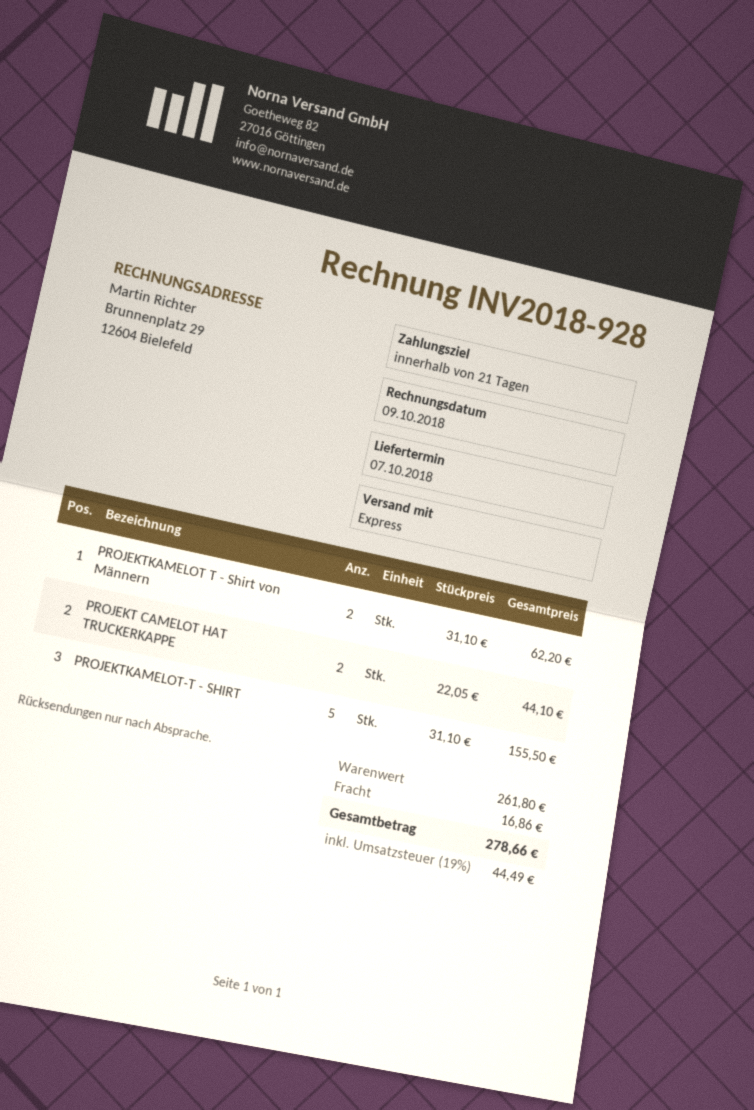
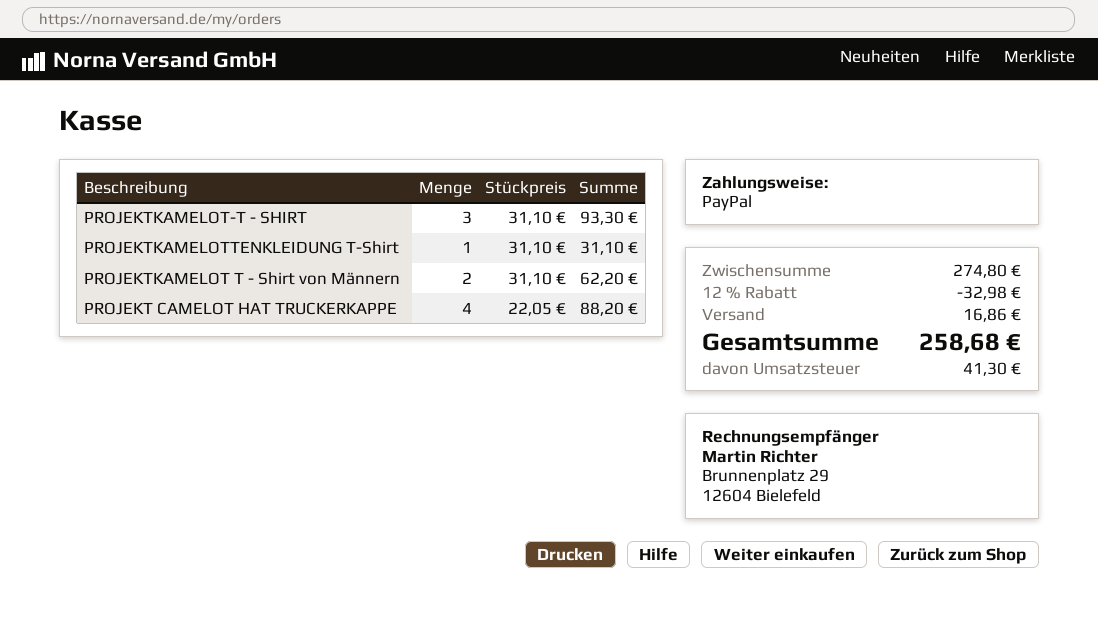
PROJEKT CAMELOT HAT TRUCKERKAPPE: 2 x 22.05 = 44.10 -> 4 x 22.05 = 88.20
PROJEKTKAMELOT-T - SHIRT: 5 x 31.10 = 155.50 -> 3 x 31.10 = 93.30
PROJEKTKAMELOTTENKLEIDUNG T-Shirt: none -> 1 x 31.10 = 31.10
subtotal: 261.80 -> 274.80
discount: none -> 12% = 32.98
tax: 44.49 -> 41.30
total: 278.66 -> 258.68

